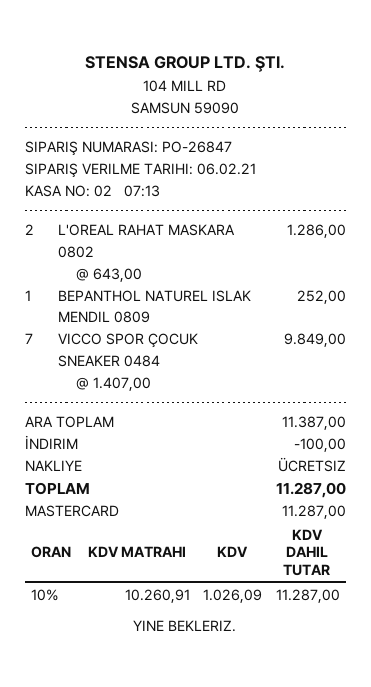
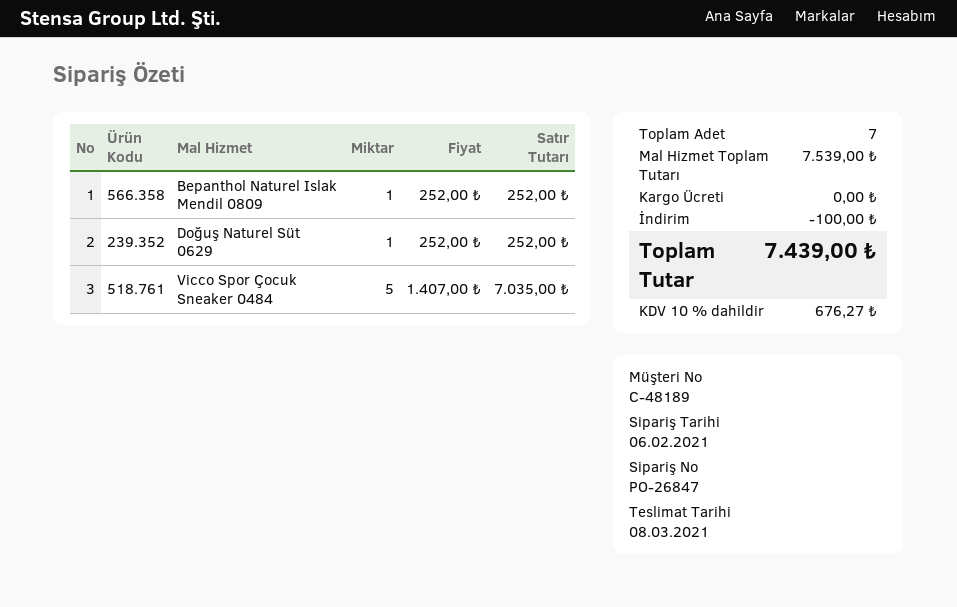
L'OREAL RAHAT MASKARA 0802: 2 x 643.00 = 1286.00 -> none
VICCO SPOR ÇOCUK SNEAKER 0484: 7 x 1407.00 = 9849.00 -> 5 x 1407.00 = 7035.00
Doğuş Naturel Süt 0629: none -> 1 x 252.00 = 252.00
subtotal: 11387.00 -> 7539.00
tax: 10% = 1026.09 -> 10% = 676.27
total: 11287.00 -> 7439.00

